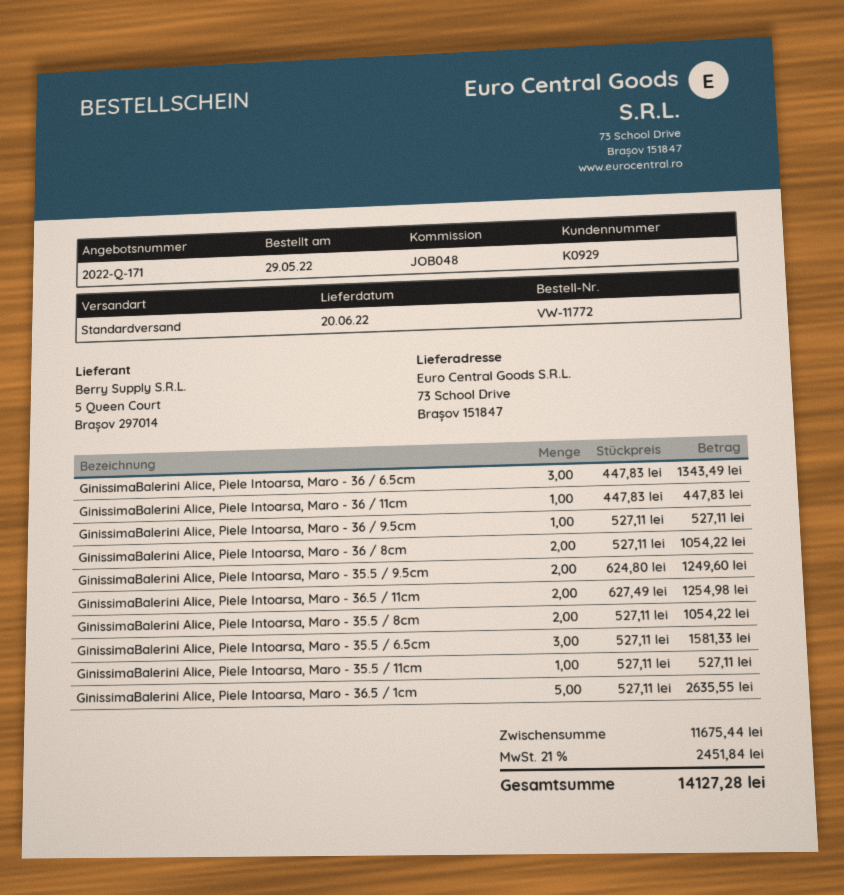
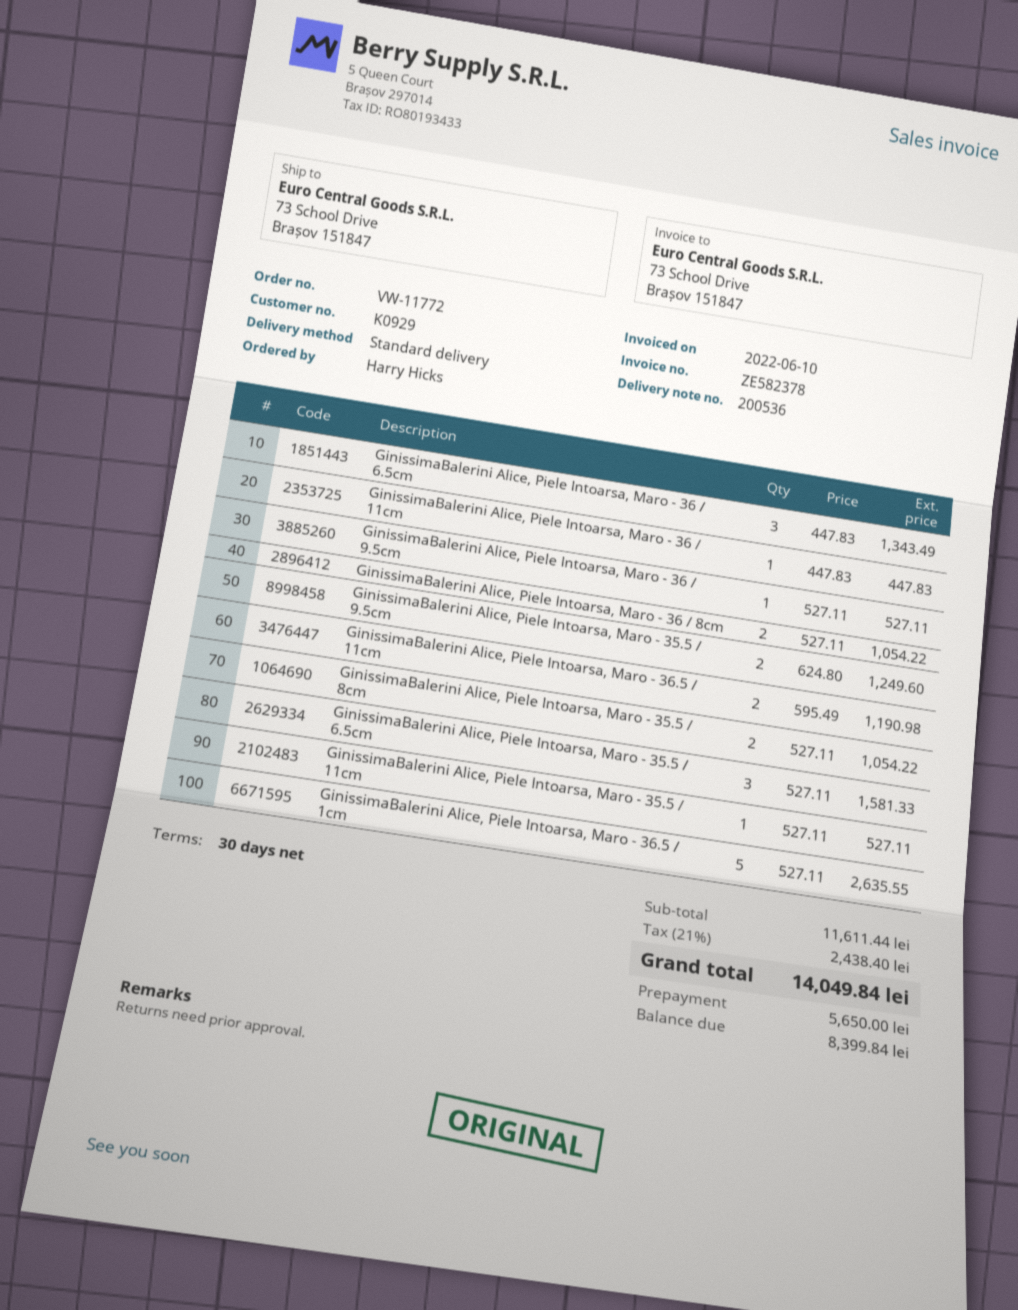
GinissimaBalerini Alice, Piele Intoarsa, Maro - 36.5 / 11cm: 2 x 627.49 = 1254.98 -> 2 x 595.49 = 1190.98
subtotal: 11675.44 -> 11611.44
tax: 21% = 2451.84 -> 21% = 2438.40
total: 14127.28 -> 14049.84

